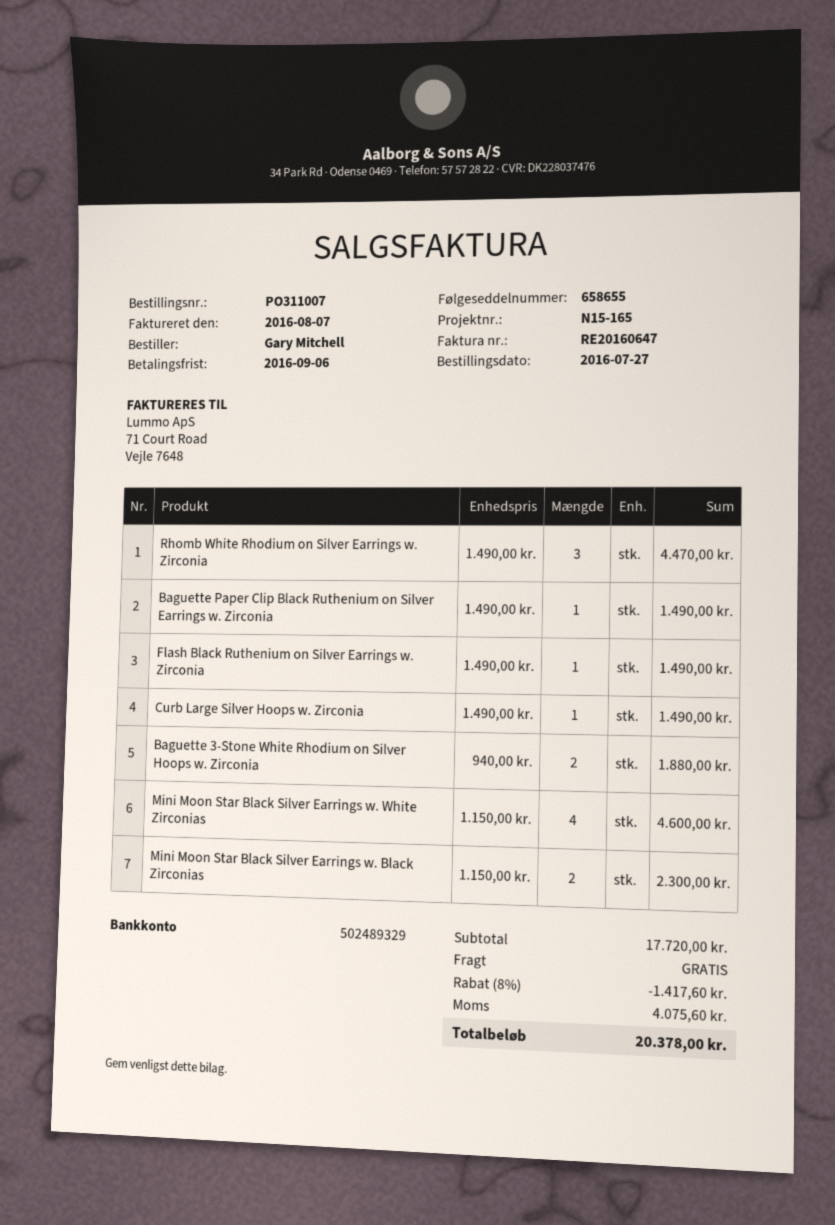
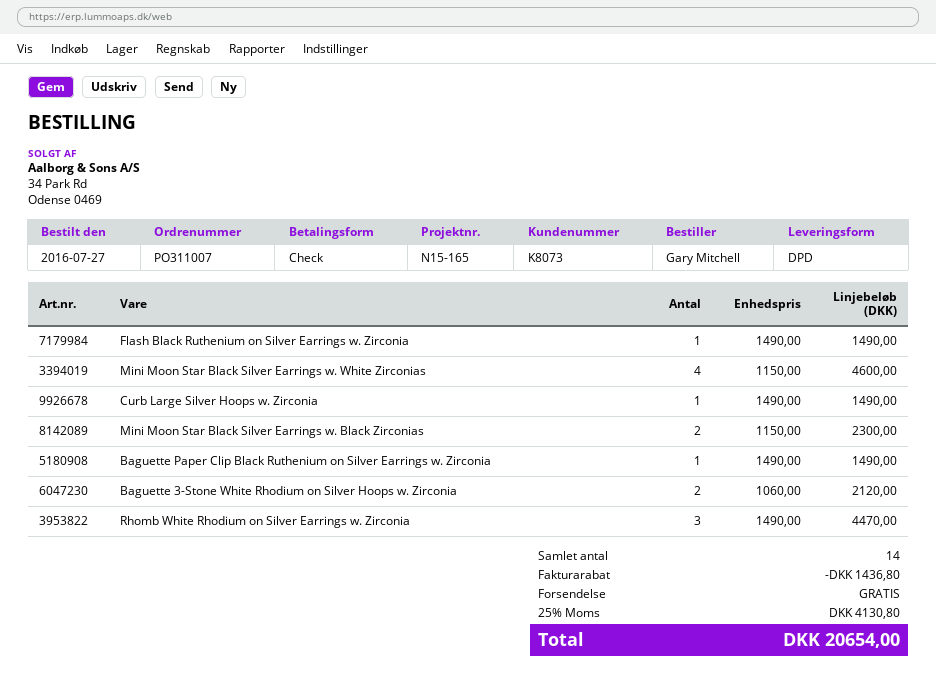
Baguette 3-Stone White Rhodium on Silver Hoops w. Zirconia: 2 x 940.00 = 1880.00 -> 2 x 1060.00 = 2120.00
discount: 1417.60 -> 1436.80
tax: 4075.60 -> 4130.80
total: 20378.00 -> 20654.00

